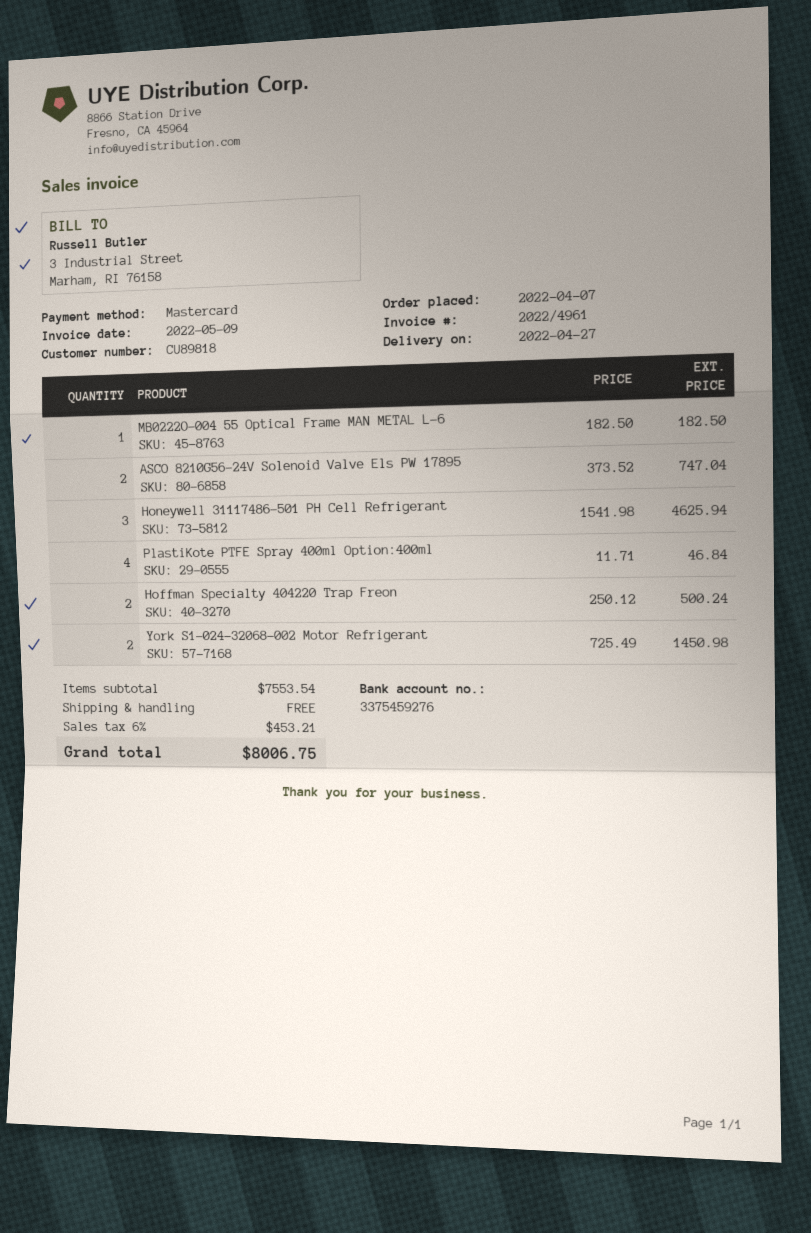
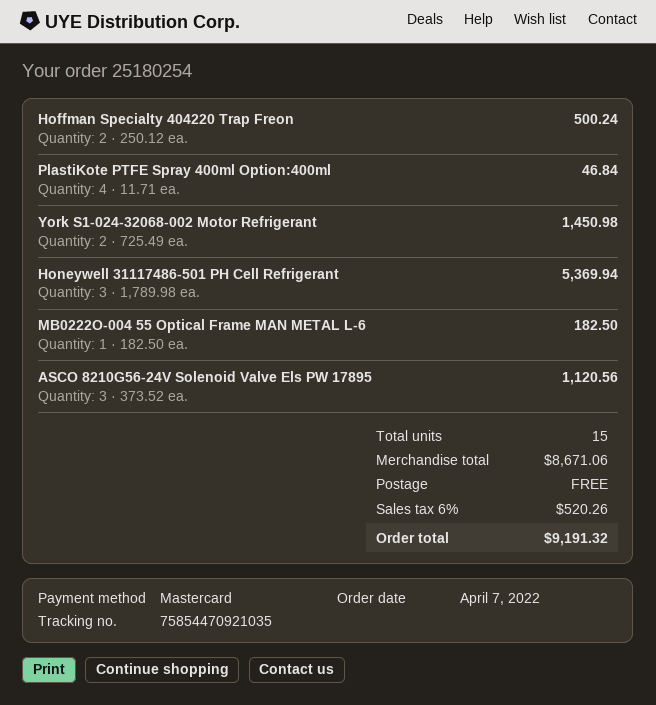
ASCO 8210G56-24V Solenoid Valve Els PW 17895: 2 x 373.52 = 747.04 -> 3 x 373.52 = 1120.56
Honeywell 31117486-501 PH Cell Refrigerant: 3 x 1541.98 = 4625.94 -> 3 x 1789.98 = 5369.94
subtotal: 7553.54 -> 8671.06
tax: 6% = 453.21 -> 6% = 520.26
total: 8006.75 -> 9191.32

